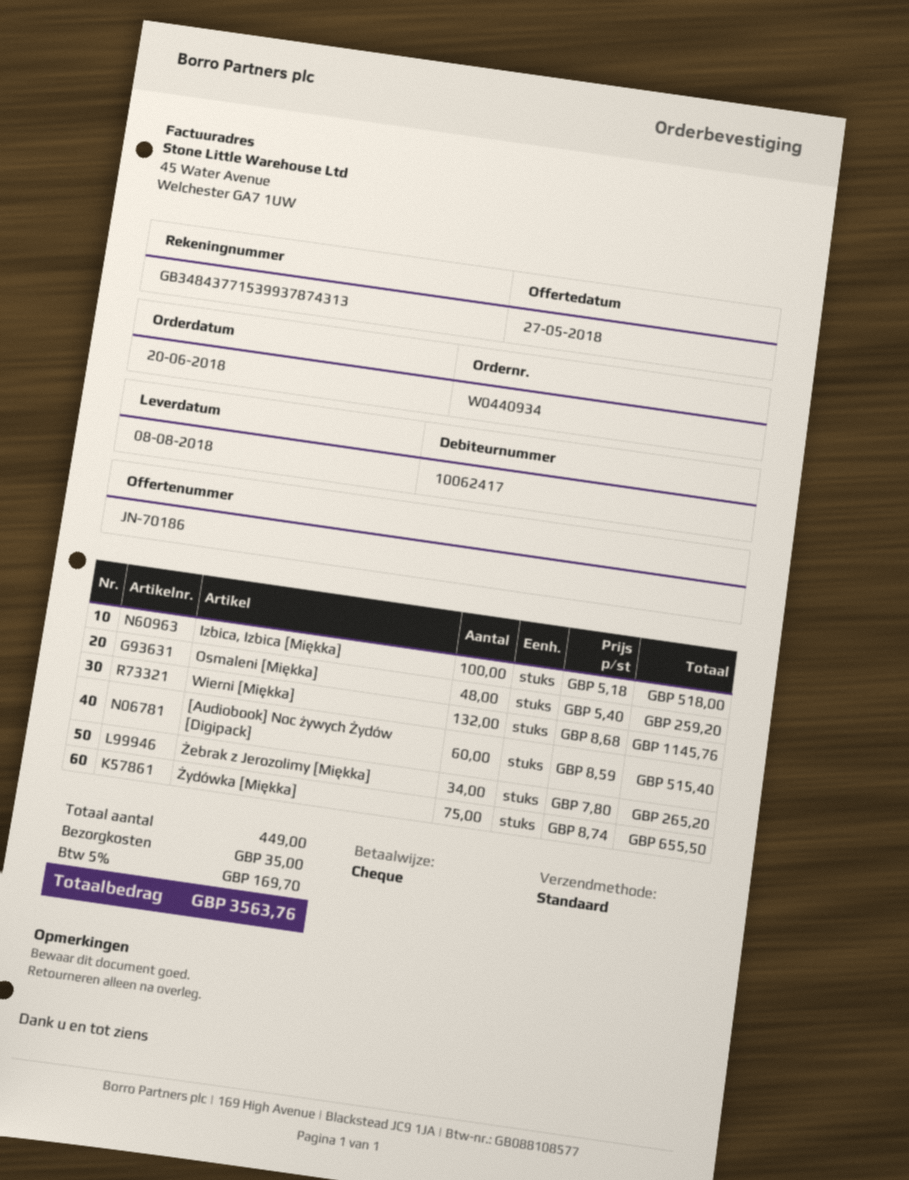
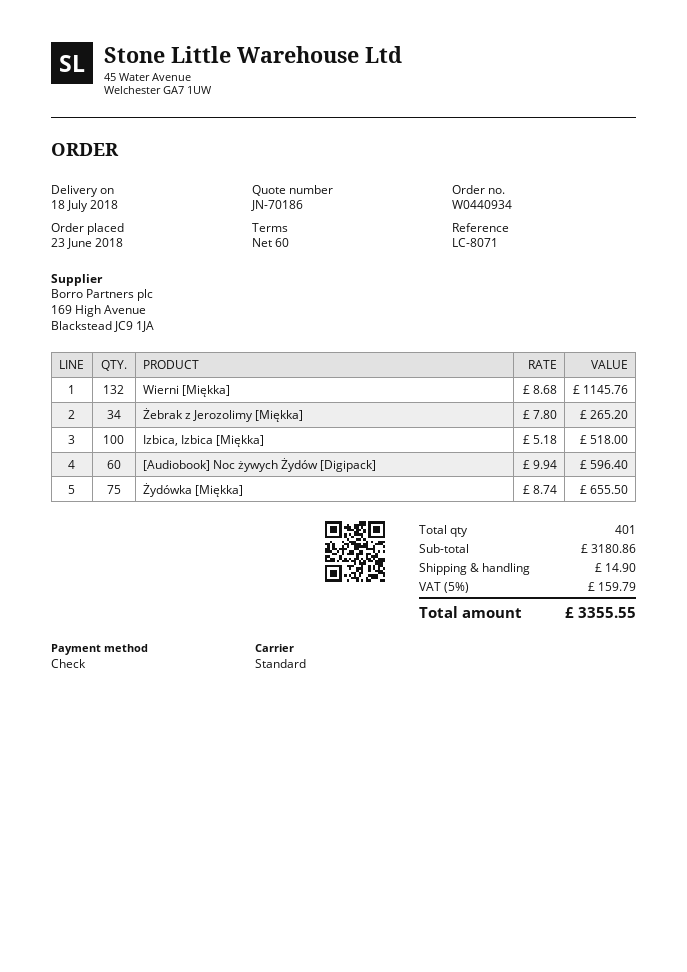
order date: 2018-06-20 -> 2018-06-23
delivery date: 2018-08-08 -> 2018-07-18
Osmaleni [Miękka]: 48 x 5.40 = 259.20 -> none
[Audiobook] Noc żywych Żydów [Digipack]: 60 x 8.59 = 515.40 -> 60 x 9.94 = 596.40
total quantity: 449 -> 401
shipping: 35.00 -> 14.90
tax: 5% = 169.70 -> 5% = 159.79
total: 3563.76 -> 3355.55

